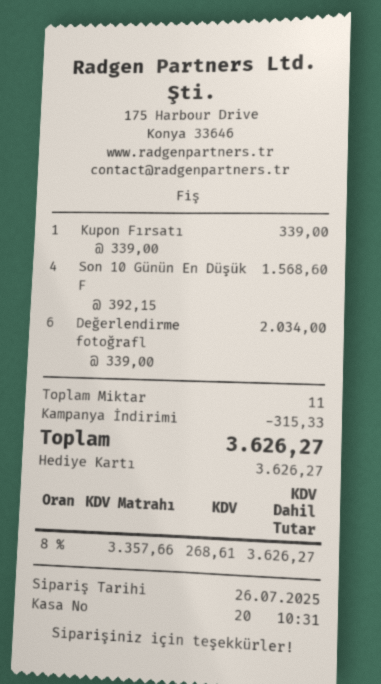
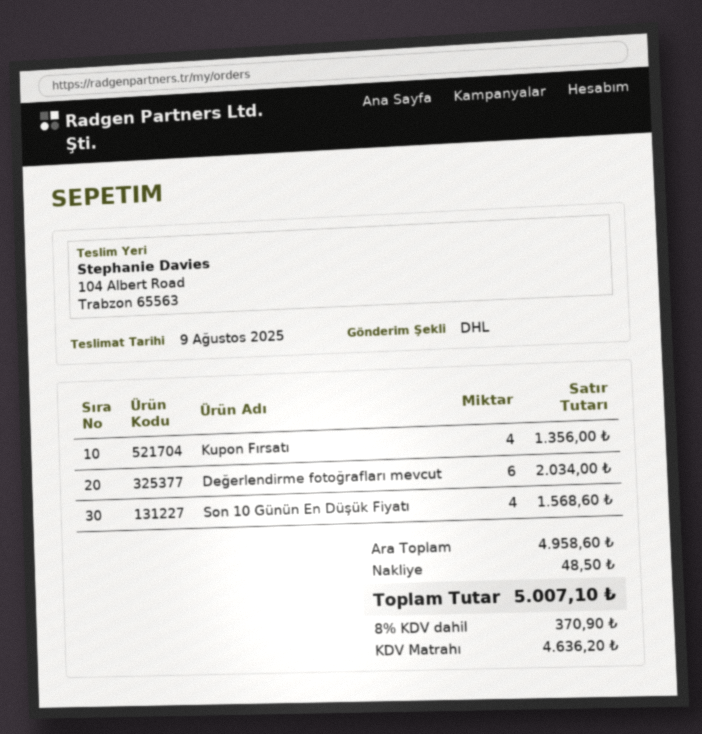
Kupon Fırsatı: 1 for 339.00 -> 4 for 1356.00
discount: 315.33 -> none
shipping: none -> 48.50
net: 3357.66 -> 4636.20
tax: 8% = 268.61 -> 8% = 370.90
total: 3626.27 -> 5007.10

